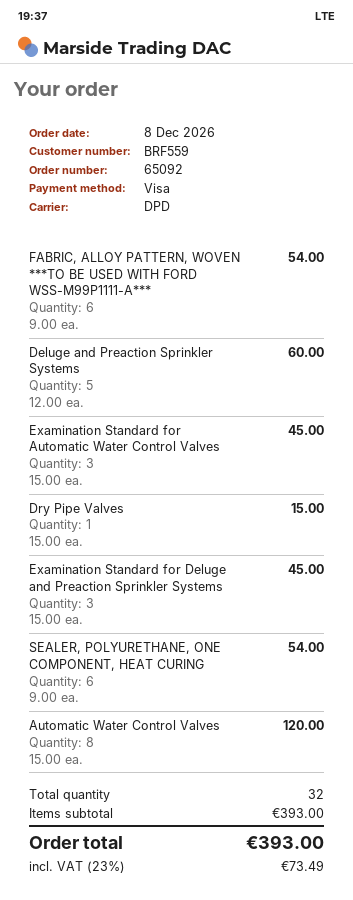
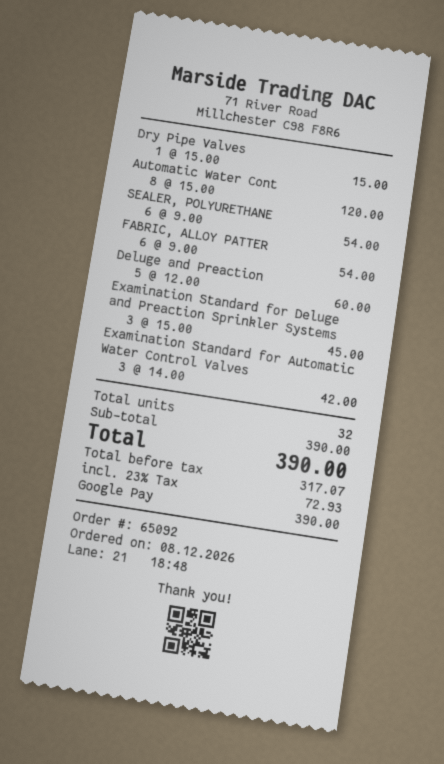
payment method: Visa -> Google Pay
Examination Standard for Automatic Water Control Valves: 3 x 15.00 = 45.00 -> 3 x 14.00 = 42.00
subtotal: 393.00 -> 390.00
tax: 23% = 73.49 -> 23% = 72.93
total: 393.00 -> 390.00

